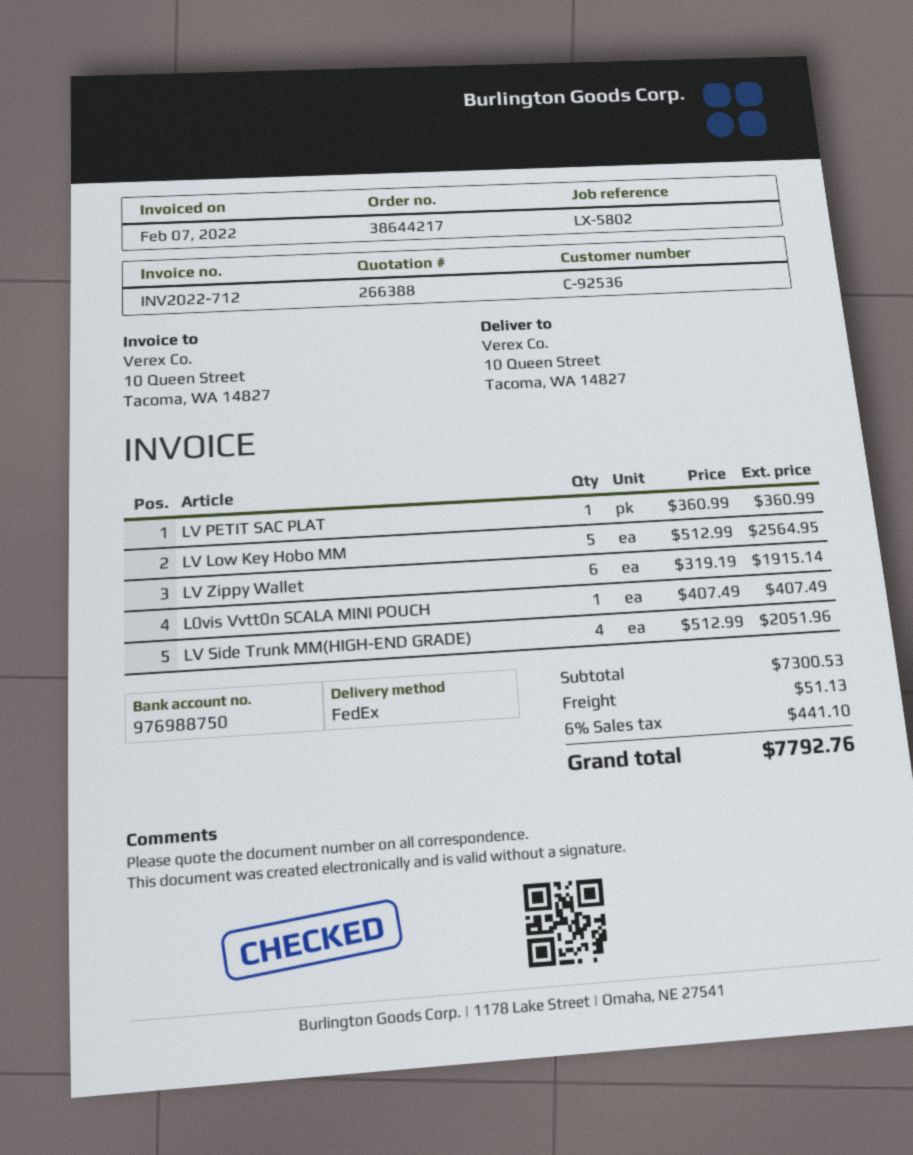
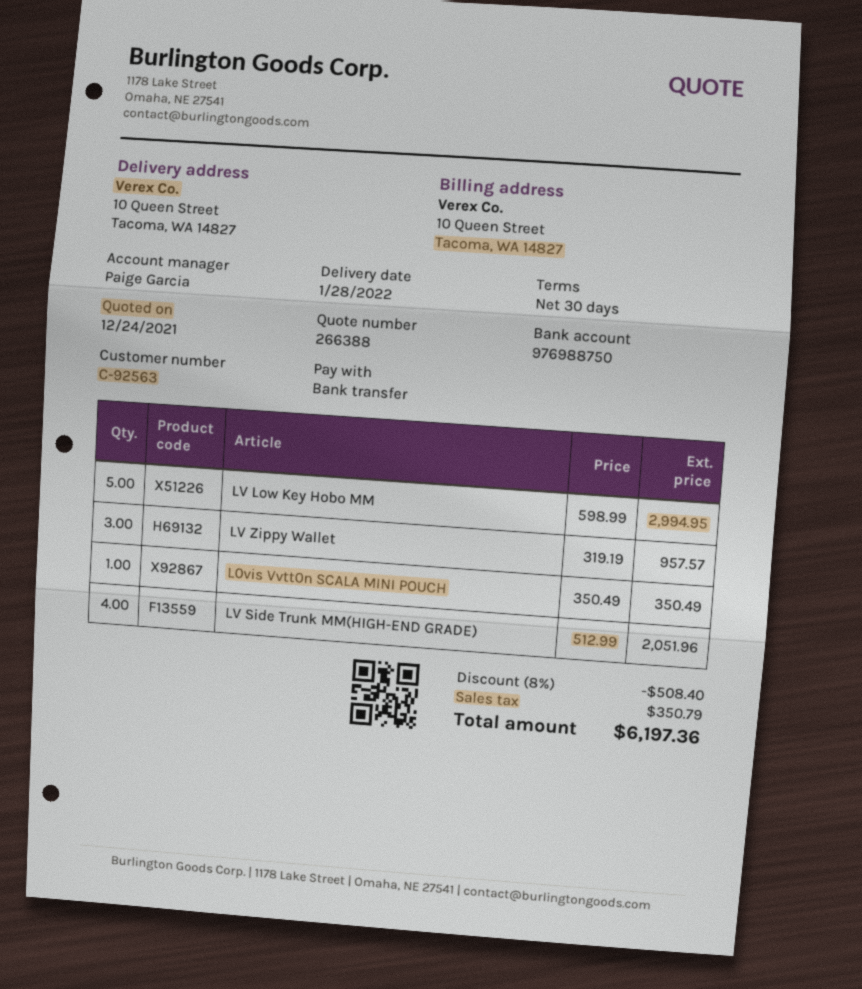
customer number: C-92536 -> C-92563
LV PETIT SAC PLAT: 1 x 360.99 = 360.99 -> none
LV Low Key Hobo MM: 5 x 512.99 = 2564.95 -> 5 x 598.99 = 2994.95
LV Zippy Wallet: 6 x 319.19 = 1915.14 -> 3 x 319.19 = 957.57
L0vis Vvtt0n SCALA MINI POUCH: 1 x 407.49 = 407.49 -> 1 x 350.49 = 350.49
discount: none -> 8% = 508.40
shipping: 51.13 -> none
tax: 441.10 -> 350.79
total: 7792.76 -> 6197.36

